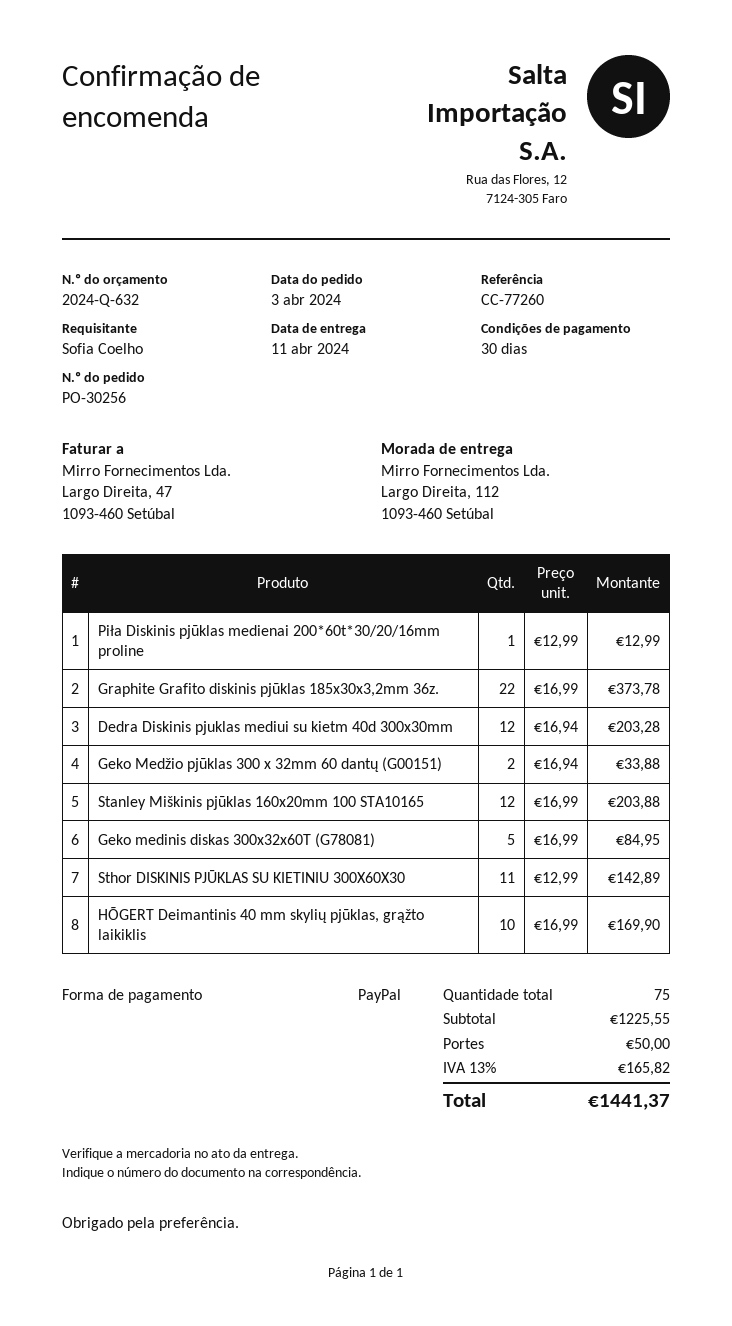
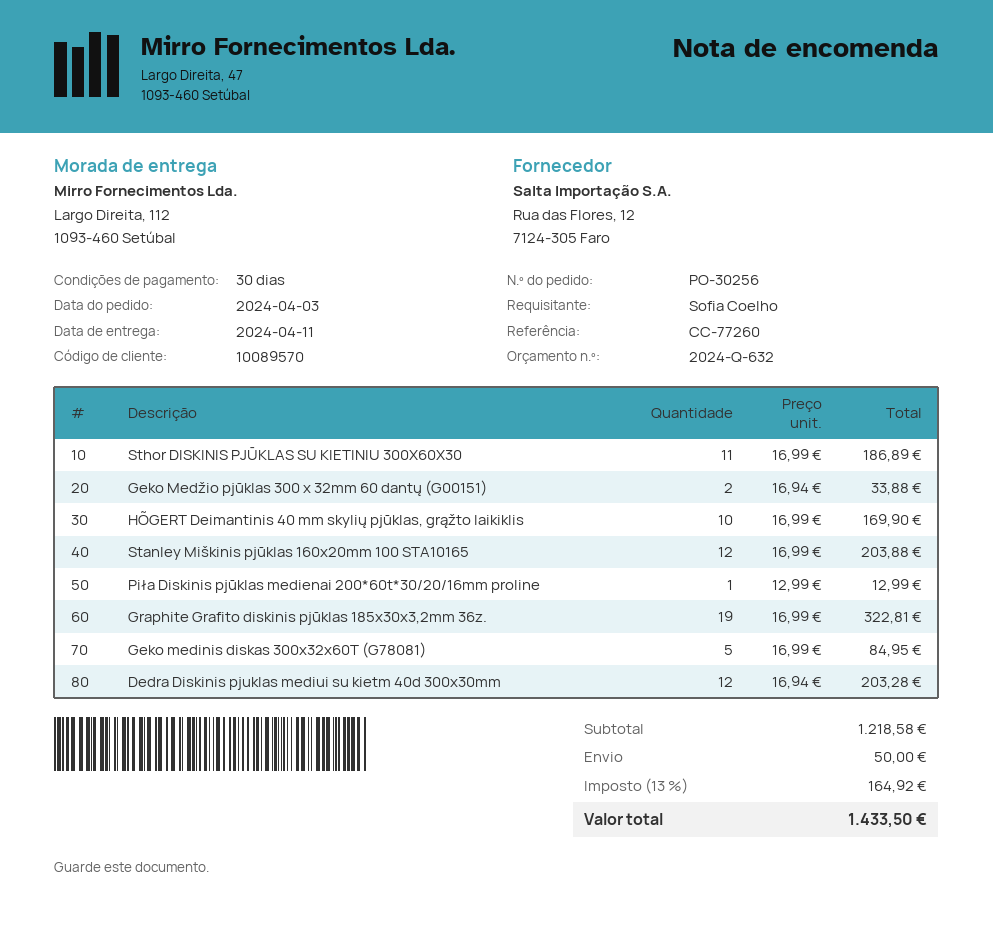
Graphite Grafito diskinis pjūklas 185x30x3,2mm 36z.: 22 x 16.99 = 373.78 -> 19 x 16.99 = 322.81
Sthor DISKINIS PJŪKLAS SU KIETINIU 300X60X30: 11 x 12.99 = 142.89 -> 11 x 16.99 = 186.89
subtotal: 1225.55 -> 1218.58
tax: 13% = 165.82 -> 13% = 164.92
total: 1441.37 -> 1433.50

